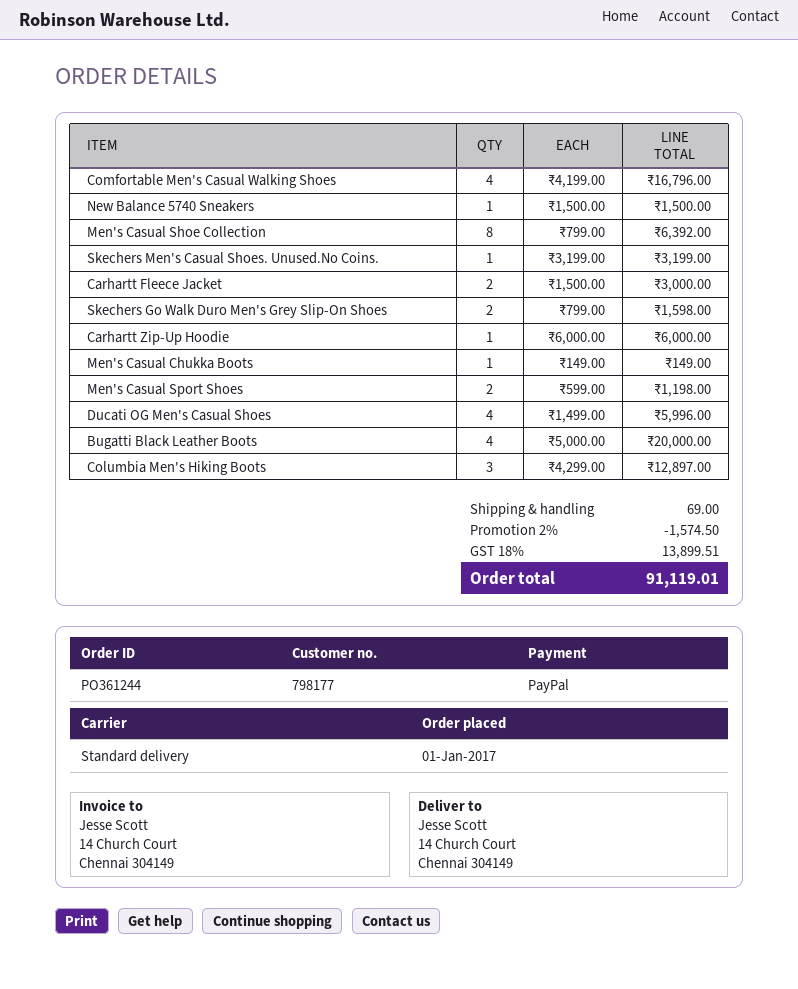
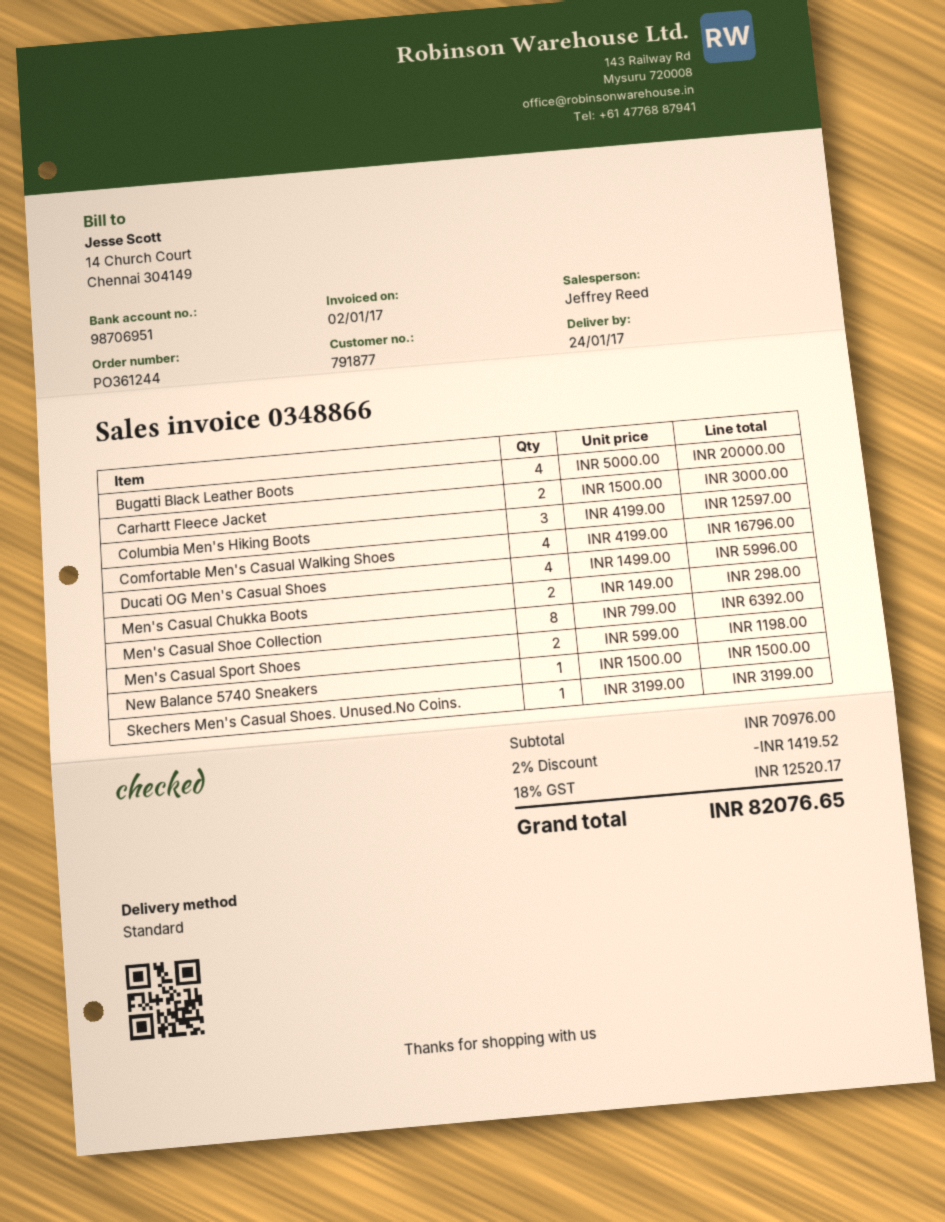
customer number: 798177 -> 791877
Skechers Go Walk Duro Men's Grey Slip-On Shoes: 2 x 799.00 = 1598.00 -> none
Carhartt Zip-Up Hoodie: 1 x 6000.00 = 6000.00 -> none
Men's Casual Chukka Boots: 1 x 149.00 = 149.00 -> 2 x 149.00 = 298.00
Columbia Men's Hiking Boots: 3 x 4299.00 = 12897.00 -> 3 x 4199.00 = 12597.00
discount: 2% = 1574.50 -> 2% = 1419.52
shipping: 69.00 -> none
tax: 18% = 13899.51 -> 18% = 12520.17
total: 91119.01 -> 82076.65

